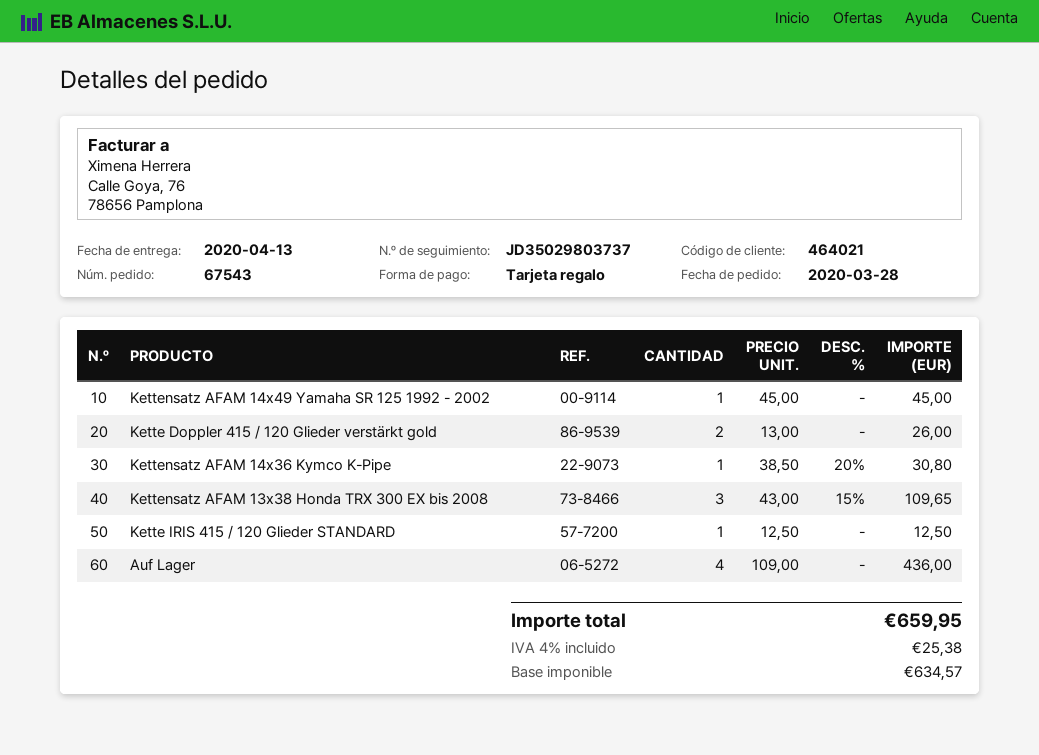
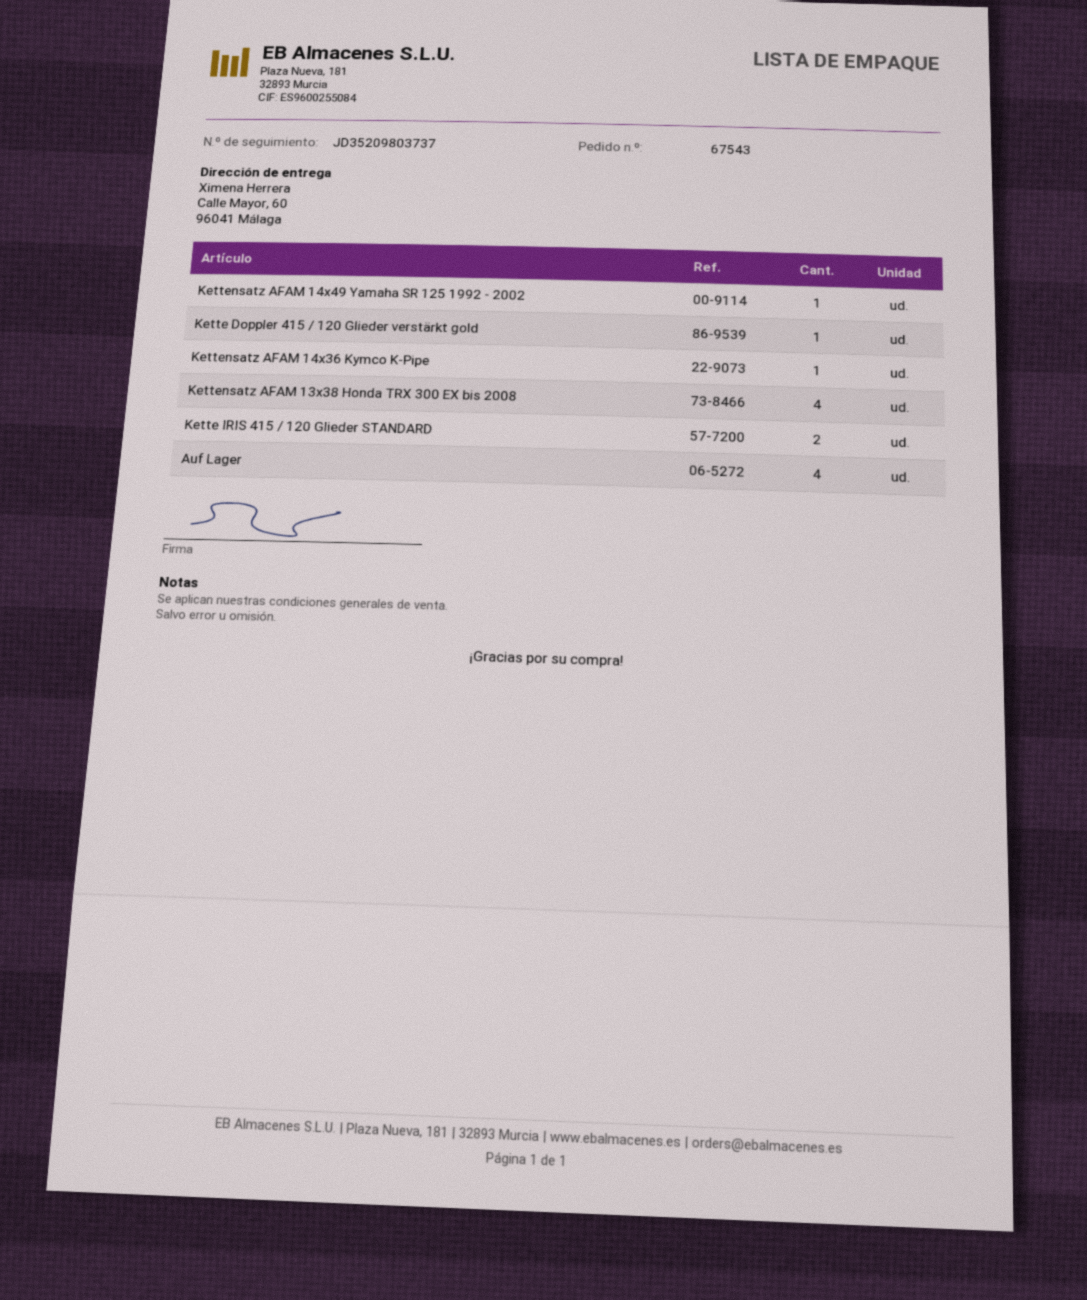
tracking number: JD35029803737 -> JD35209803737
Kette Doppler 415 / 120 Glieder verstärkt gold: 2 -> 1
Kettensatz AFAM 13x38 Honda TRX 300 EX bis 2008: 3 -> 4
Kette IRIS 415 / 120 Glieder STANDARD: 1 -> 2

